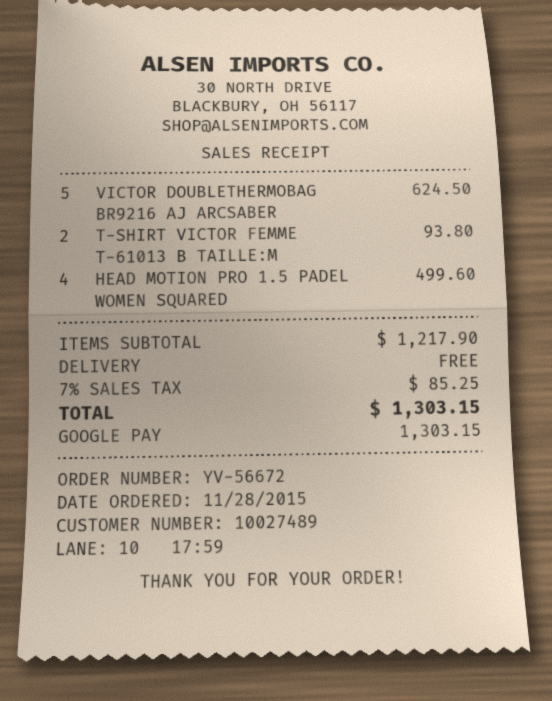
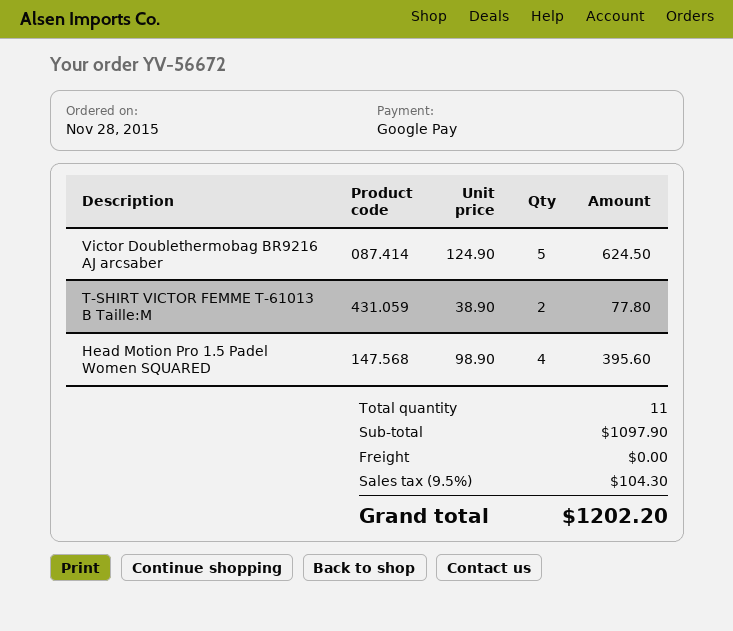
T-SHIRT VICTOR FEMME T-61013 B TAILLE:M: 2 for 93.80 -> 2 for 77.80
HEAD MOTION PRO 1.5 PADEL WOMEN SQUARED: 4 for 499.60 -> 4 for 395.60
subtotal: 1217.90 -> 1097.90
tax: 7% = 85.25 -> 9.5% = 104.30
total: 1303.15 -> 1202.20

